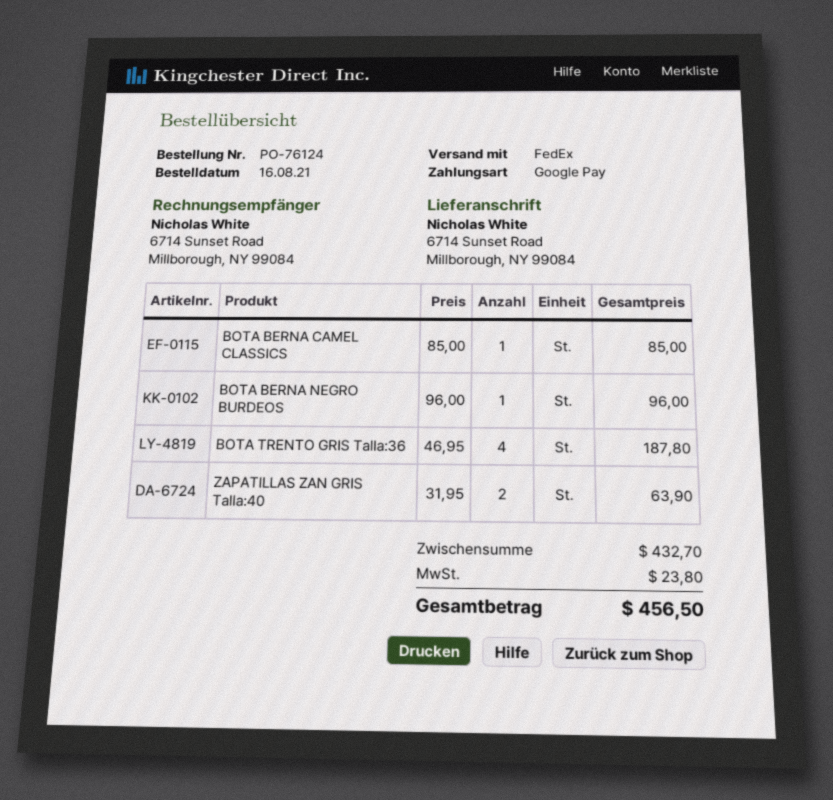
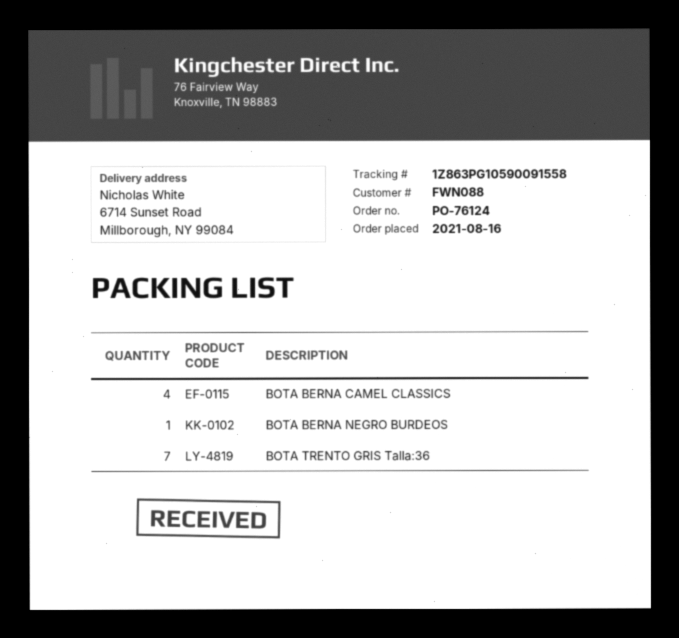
BOTA BERNA CAMEL CLASSICS: 1 -> 4
BOTA TRENTO GRIS Talla:36: 4 -> 7
ZAPATILLAS ZAN GRIS Talla:40: 2 -> none

